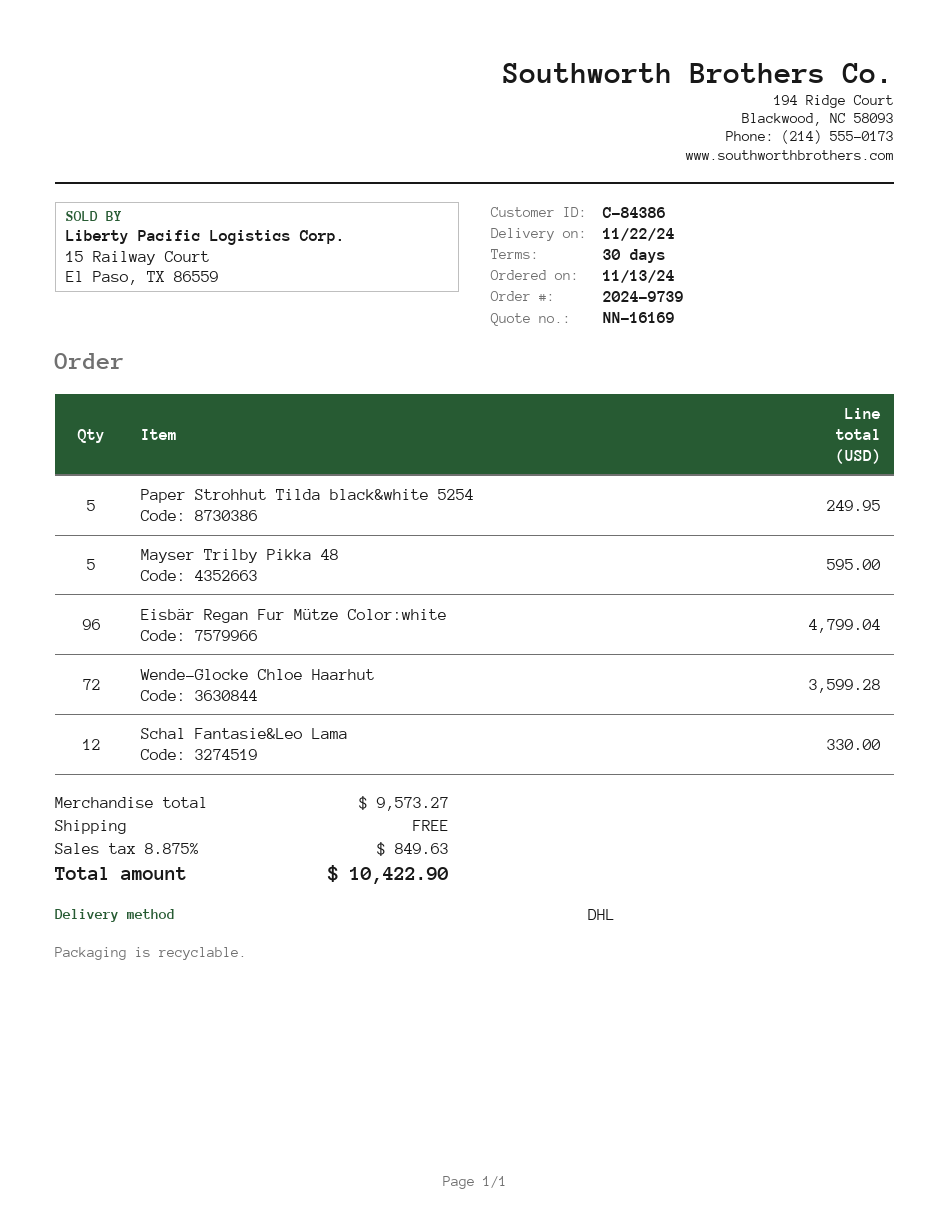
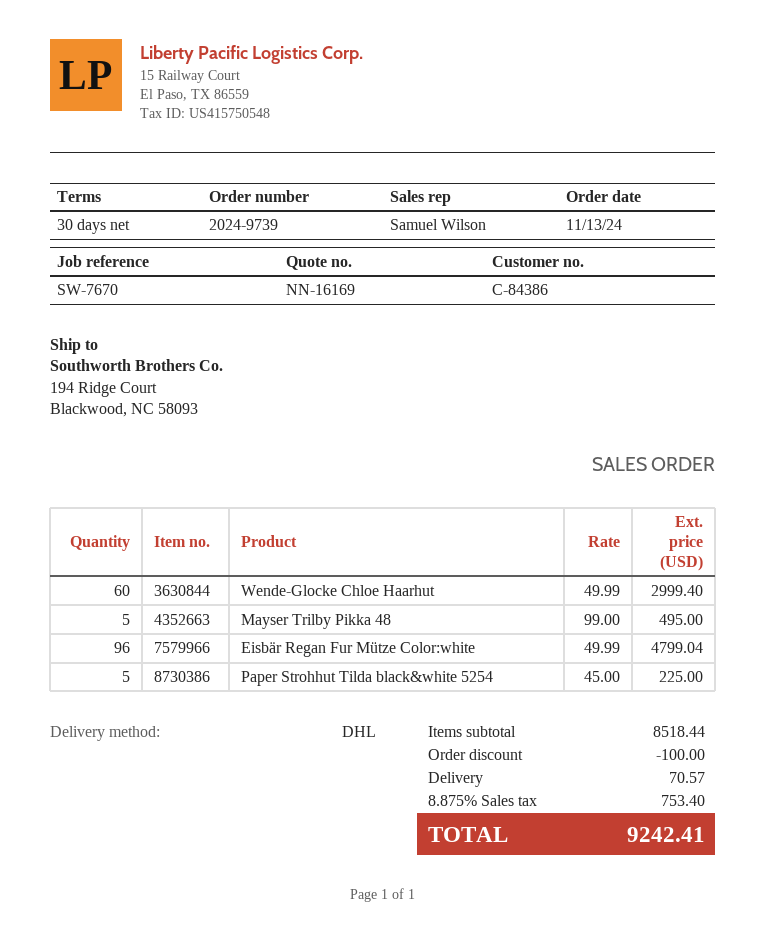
Paper Strohhut Tilda black&white 5254: 5 for 249.95 -> 5 for 225.00
Mayser Trilby Pikka 48: 5 for 595.00 -> 5 for 495.00
Wende-Glocke Chloe Haarhut: 72 for 3599.28 -> 60 for 2999.40
Schal Fantasie&Leo Lama: 12 for 330.00 -> none
subtotal: 9573.27 -> 8518.44
discount: none -> 100.00
shipping: 0.00 -> 70.57
tax: 8.875% = 849.63 -> 8.875% = 753.40
total: 10422.90 -> 9242.41

